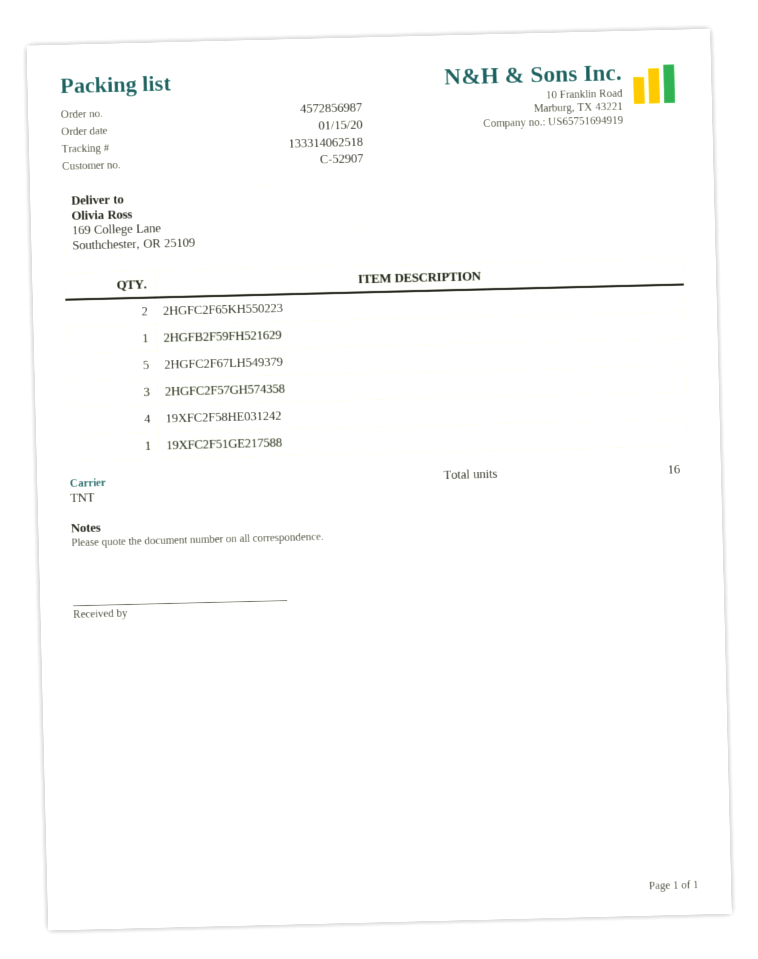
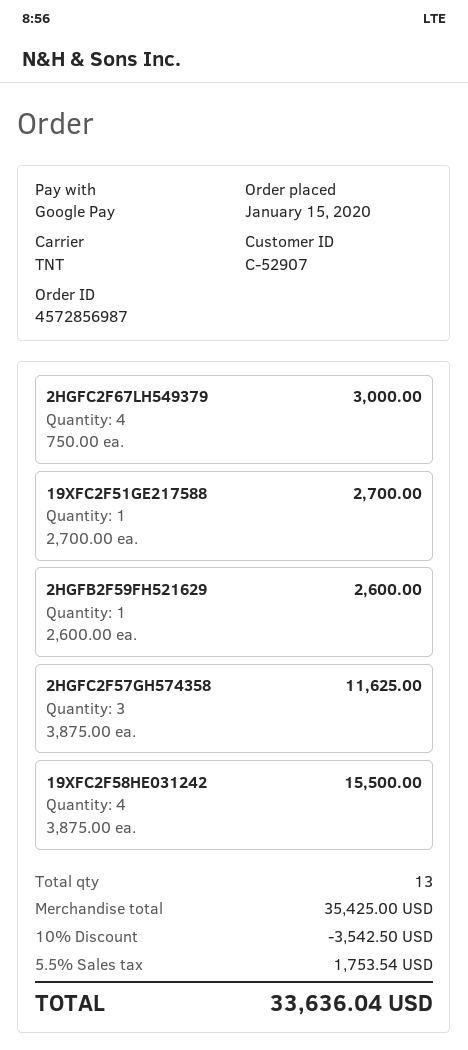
2HGFC2F65KH550223: 2 -> none
2HGFC2F67LH549379: 5 -> 4
total quantity: 16 -> 13

